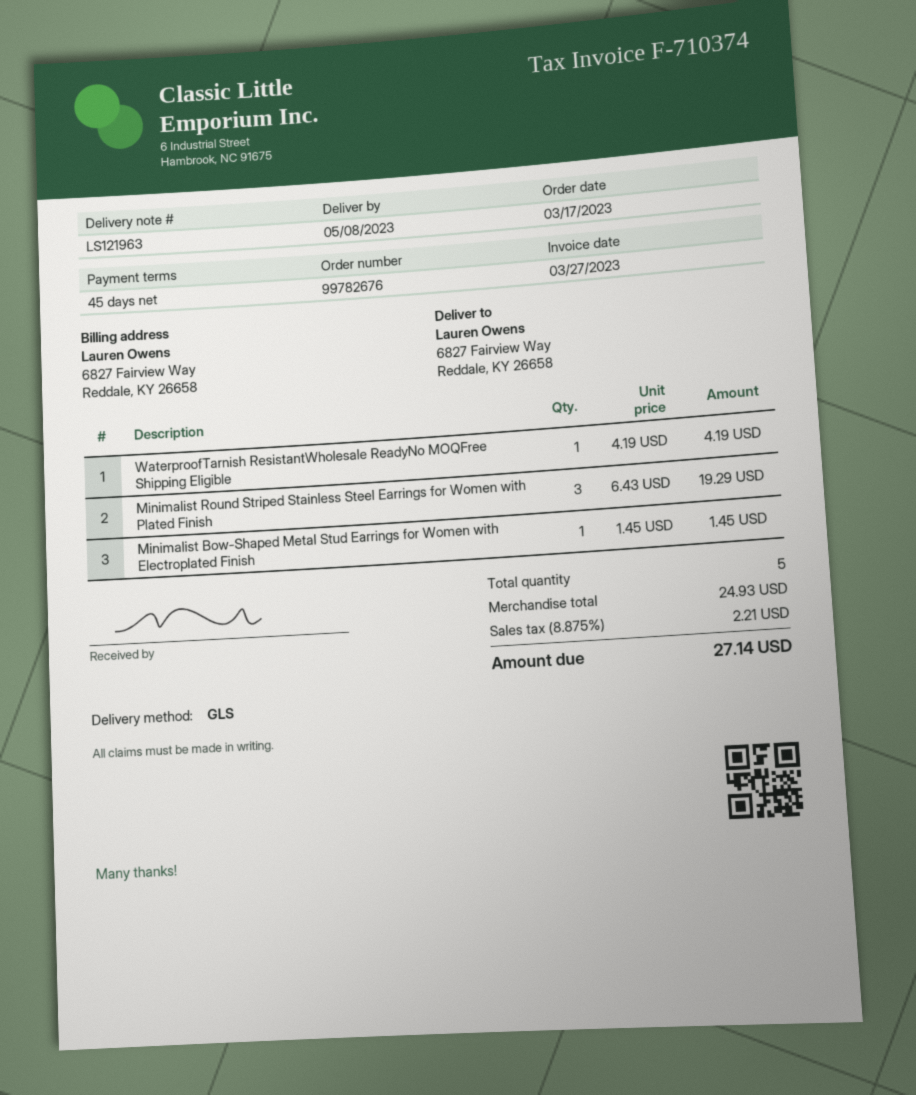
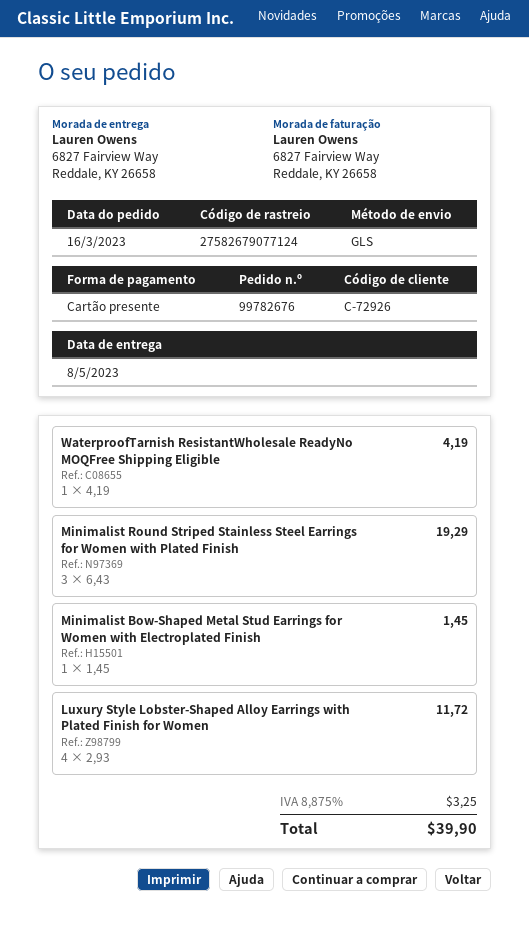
order date: 2023-03-17 -> 2023-03-16
Luxury Style Lobster-Shaped Alloy Earrings with Plated Finish for Women: none -> 4 x 2.93 = 11.72
tax: 8.875% = 2.21 -> 8.875% = 3.25
total: 27.14 -> 39.90

